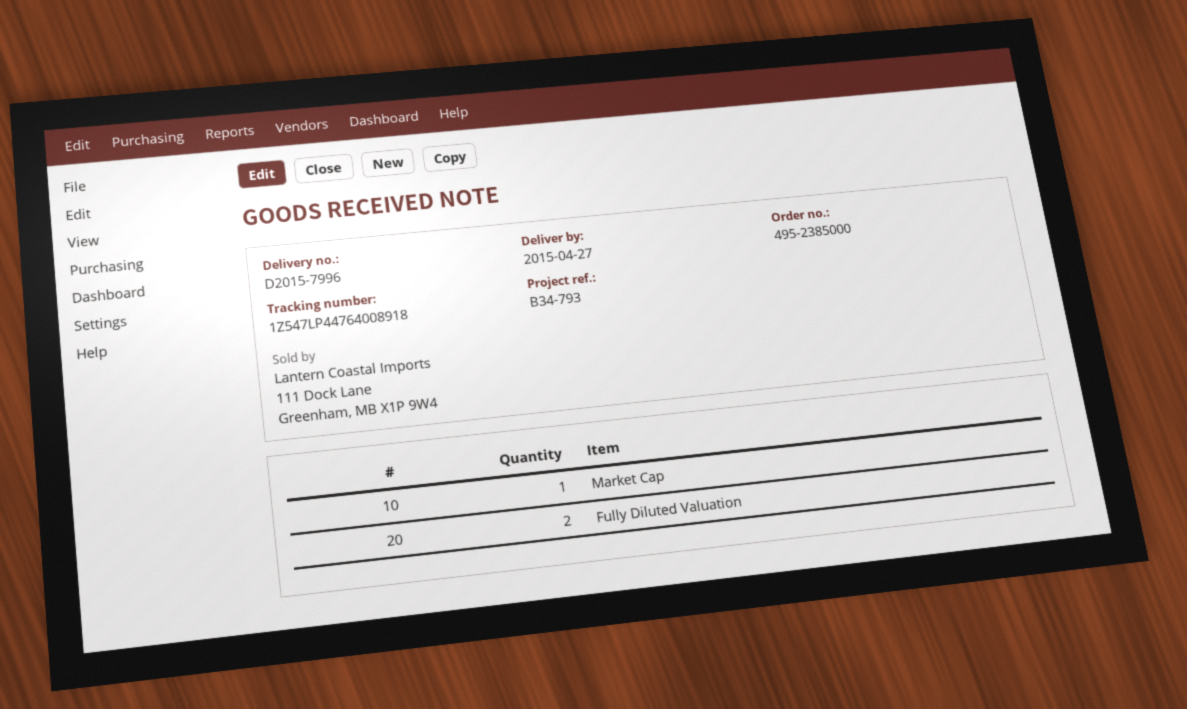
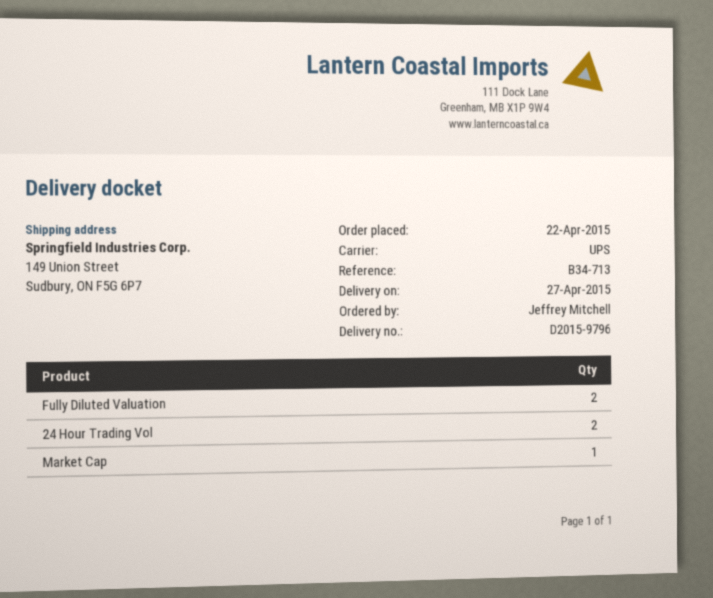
delivery note number: D2015-7996 -> D2015-9796
reference: B34-793 -> B34-713
24 Hour Trading Vol: none -> 2

